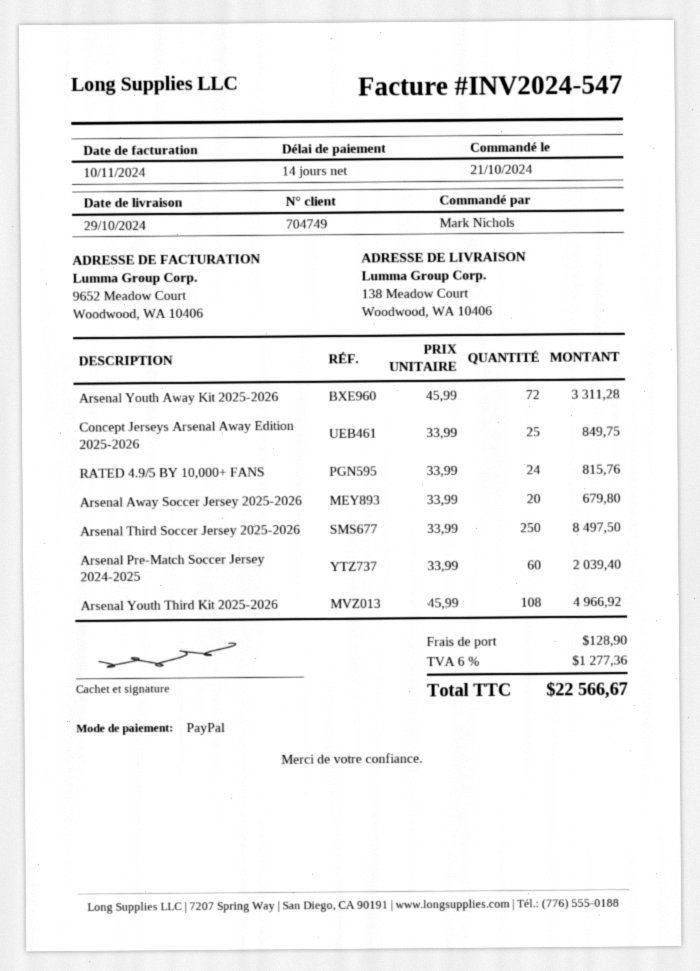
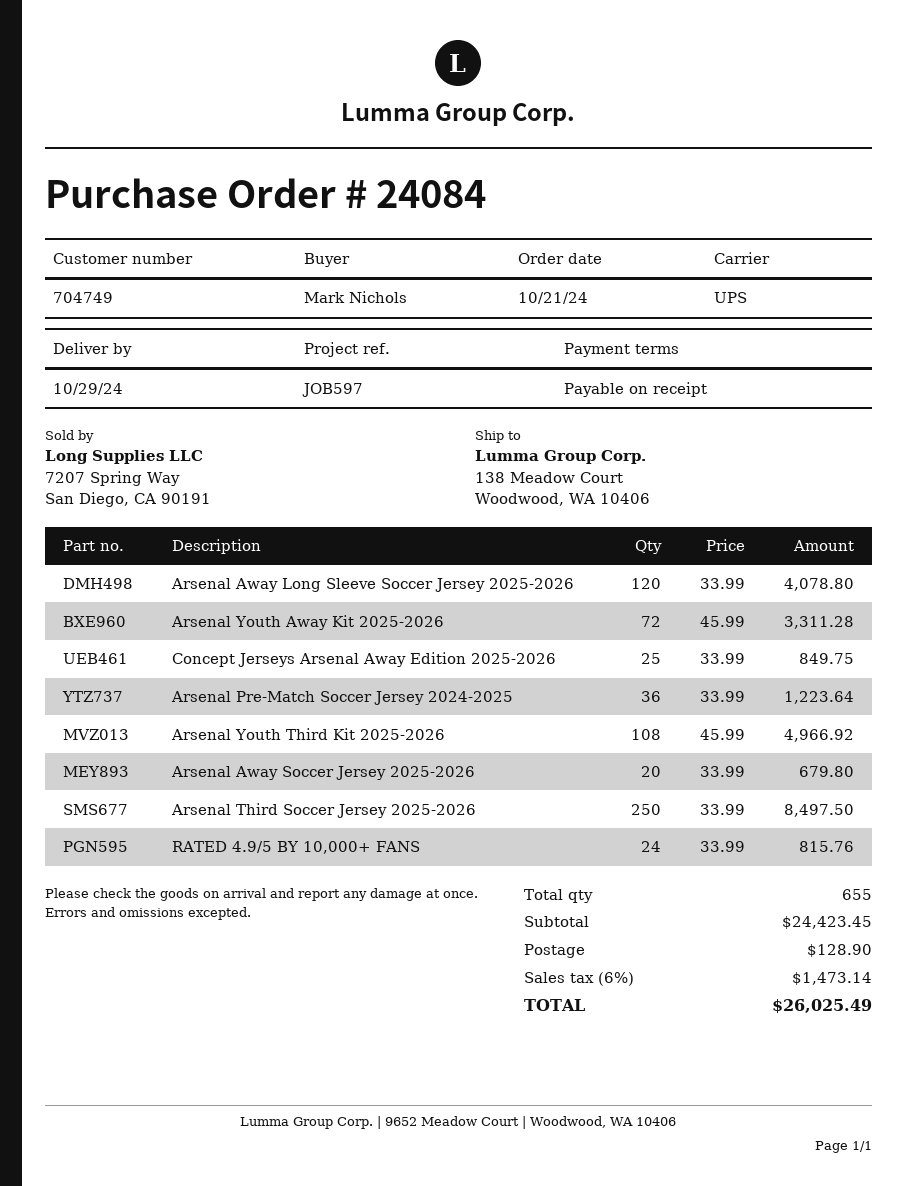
payment terms: 14 days -> on receipt
Arsenal Pre-Match Soccer Jersey 2024-2025: 60 x 33.99 = 2039.40 -> 36 x 33.99 = 1223.64
Arsenal Away Long Sleeve Soccer Jersey 2025-2026: none -> 120 x 33.99 = 4078.80
tax: 6% = 1277.36 -> 6% = 1473.14
total: 22566.67 -> 26025.49

